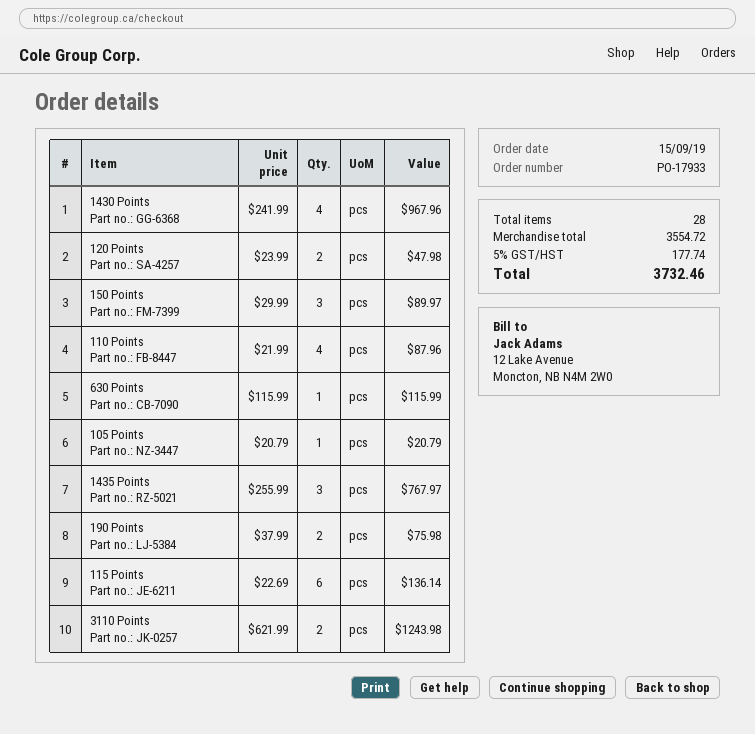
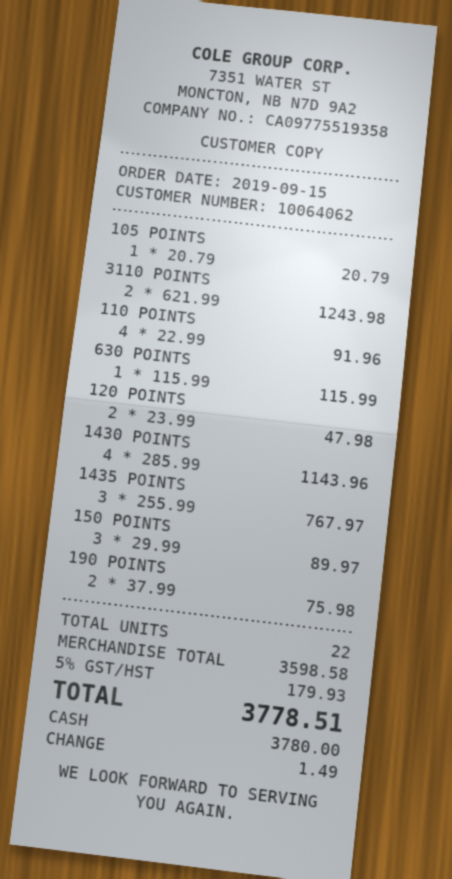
1430 Points: 4 x 241.99 = 967.96 -> 4 x 285.99 = 1143.96
110 Points: 4 x 21.99 = 87.96 -> 4 x 22.99 = 91.96
115 Points: 6 x 22.69 = 136.14 -> none
total quantity: 28 -> 22
subtotal: 3554.72 -> 3598.58
tax: 5% = 177.74 -> 5% = 179.93
total: 3732.46 -> 3778.51

